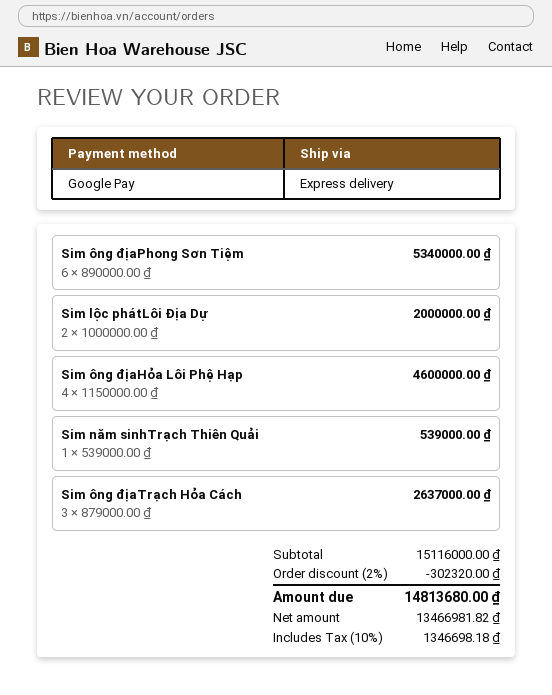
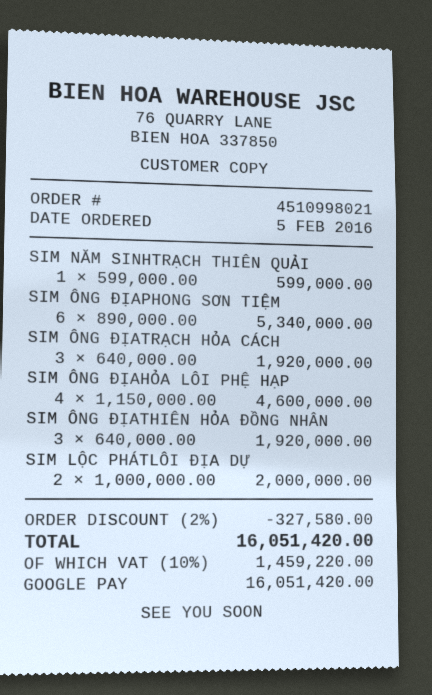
Sim năm sinhTrạch Thiên Quải: 1 x 539000.00 = 539000.00 -> 1 x 599000.00 = 599000.00
Sim ông địaTrạch Hỏa Cách: 3 x 879000.00 = 2637000.00 -> 3 x 640000.00 = 1920000.00
SIM ÔNG ĐỊATHIÊN HỎA ĐỒNG NHÂN: none -> 3 x 640000.00 = 1920000.00
discount: 2% = 302320.00 -> 2% = 327580.00
tax: 10% = 1346698.18 -> 10% = 1459220.00
total: 14813680.00 -> 16051420.00

